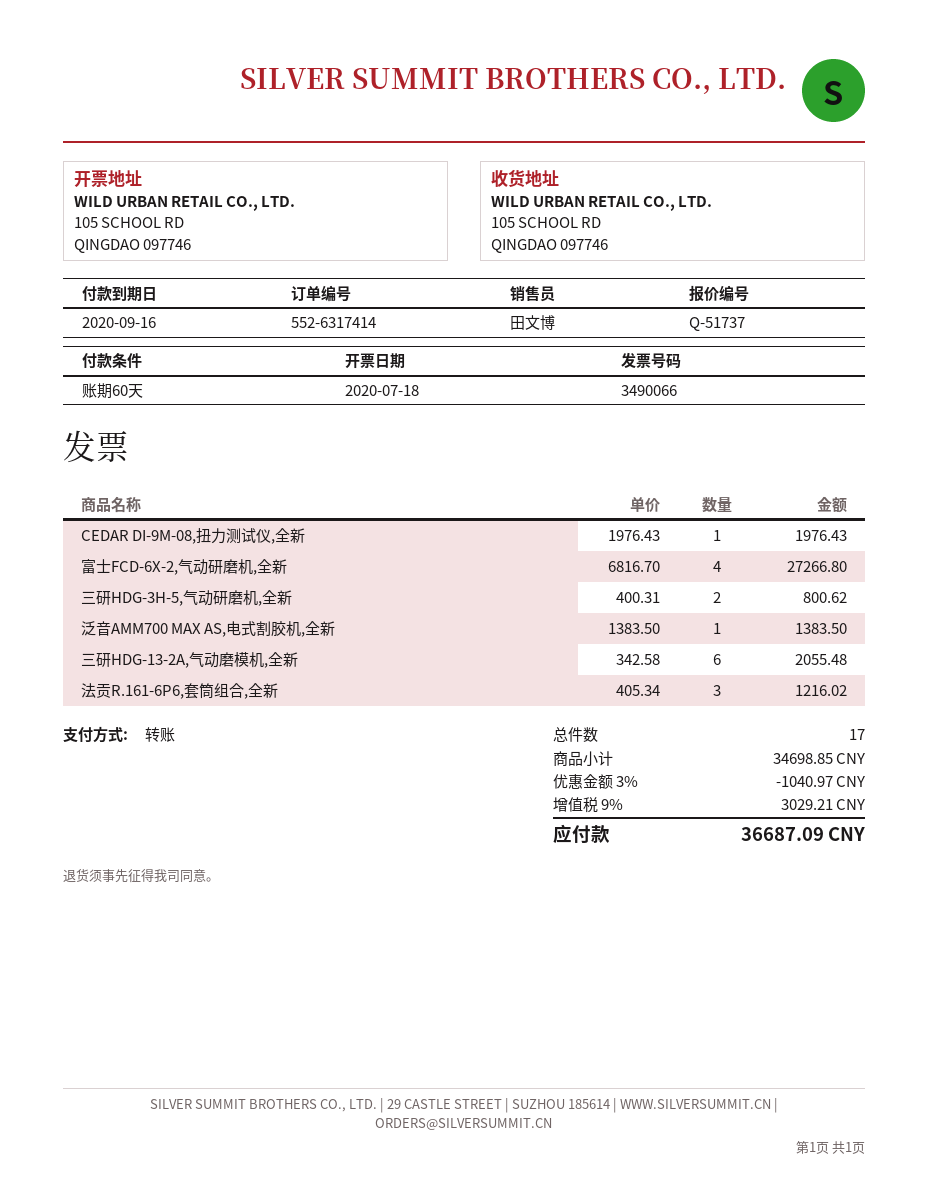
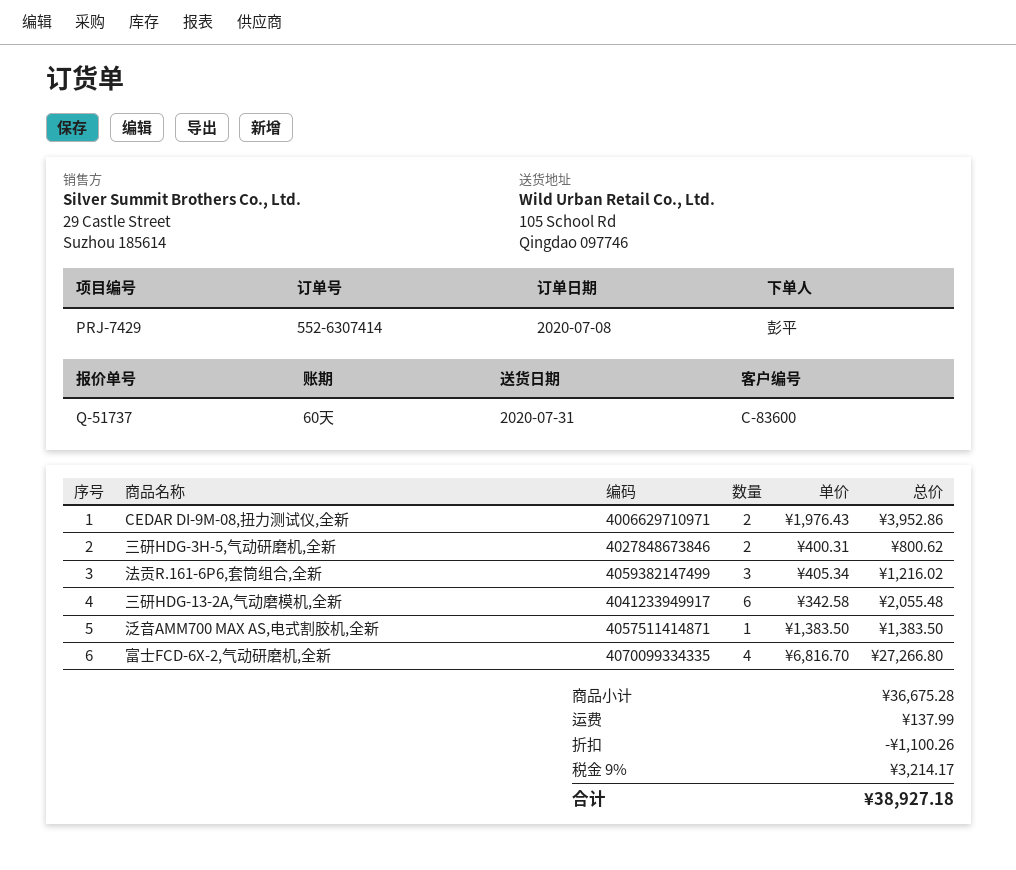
order number: 552-6317414 -> 552-6307414
CEDAR DI-9M-08,扭力测试仪,全新: 1 x 1976.43 = 1976.43 -> 2 x 1976.43 = 3952.86
subtotal: 34698.85 -> 36675.28
discount: 1040.97 -> 1100.26
shipping: none -> 137.99
tax: 9% = 3029.21 -> 9% = 3214.17
total: 36687.09 -> 38927.18

